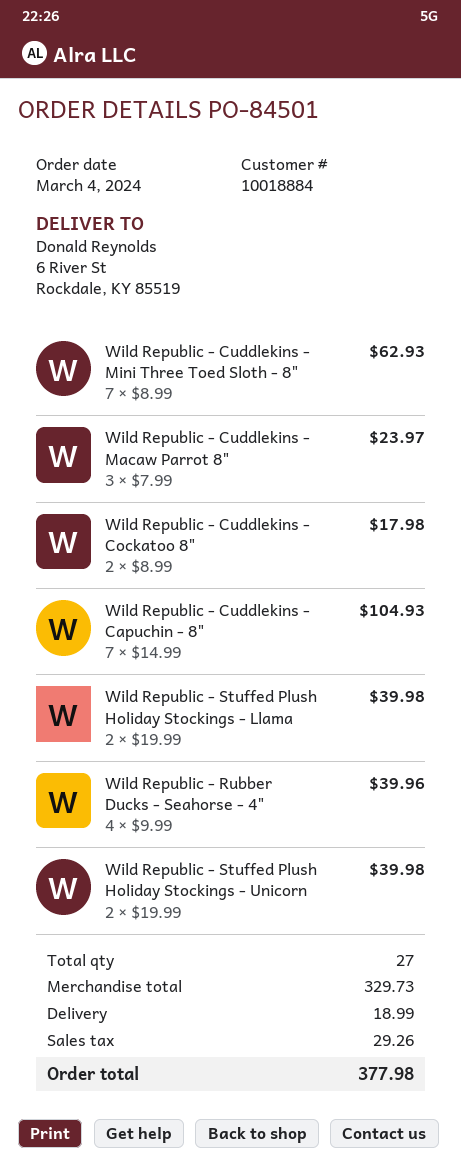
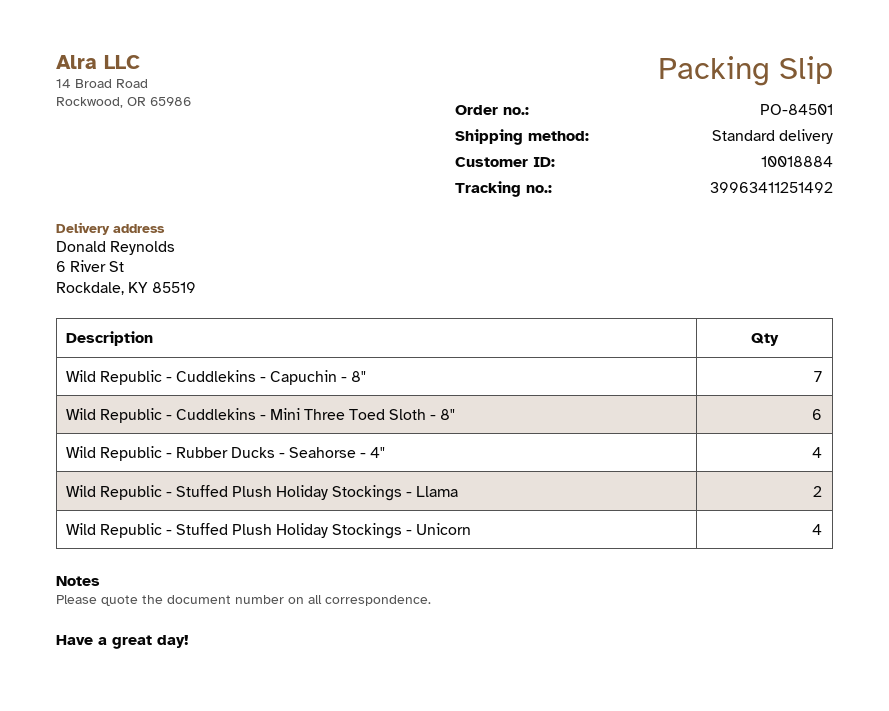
Wild Republic - Cuddlekins - Mini Three Toed Sloth - 8": 7 -> 6
Wild Republic - Cuddlekins - Macaw Parrot 8": 3 -> none
Wild Republic - Cuddlekins - Cockatoo 8": 2 -> none
Wild Republic - Stuffed Plush Holiday Stockings - Unicorn: 2 -> 4

